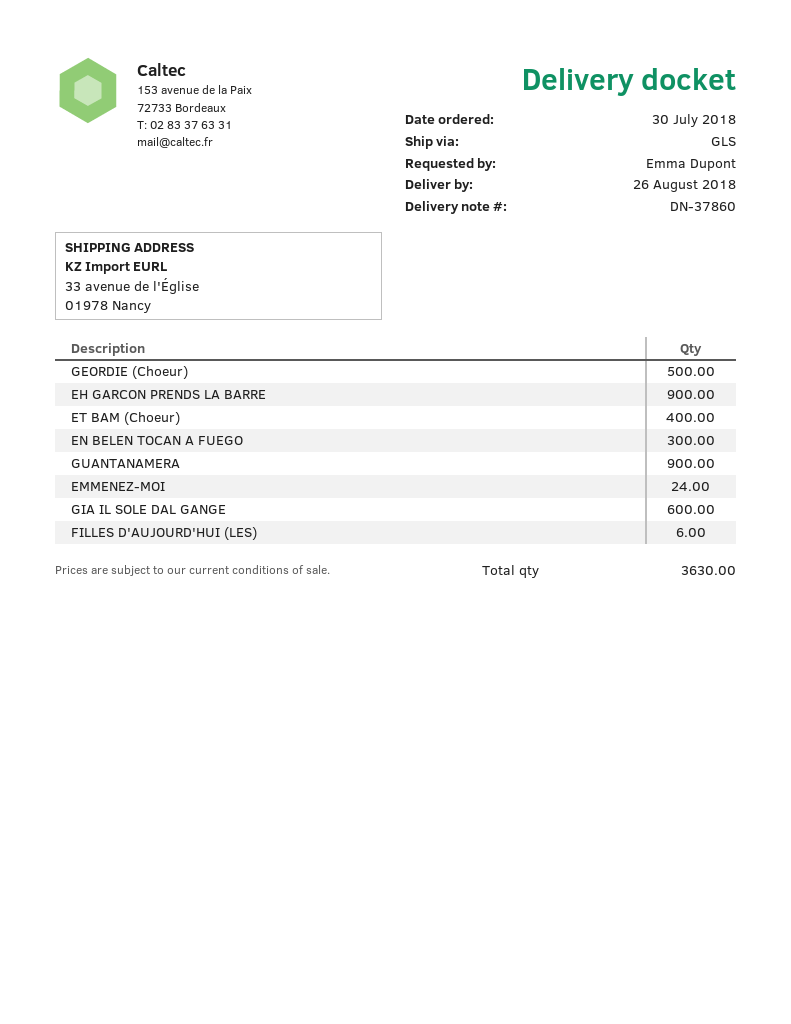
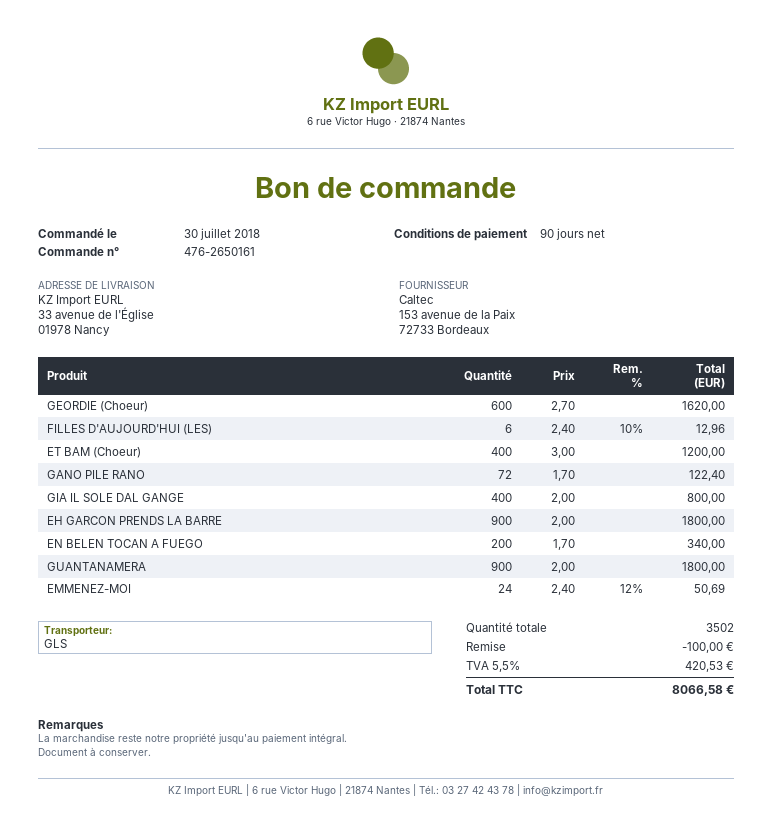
GEORDIE (Choeur): 500 -> 600
EN BELEN TOCAN A FUEGO: 300 -> 200
GIA IL SOLE DAL GANGE: 600 -> 400
GANO PILE RANO: none -> 72
total quantity: 3630 -> 3502

